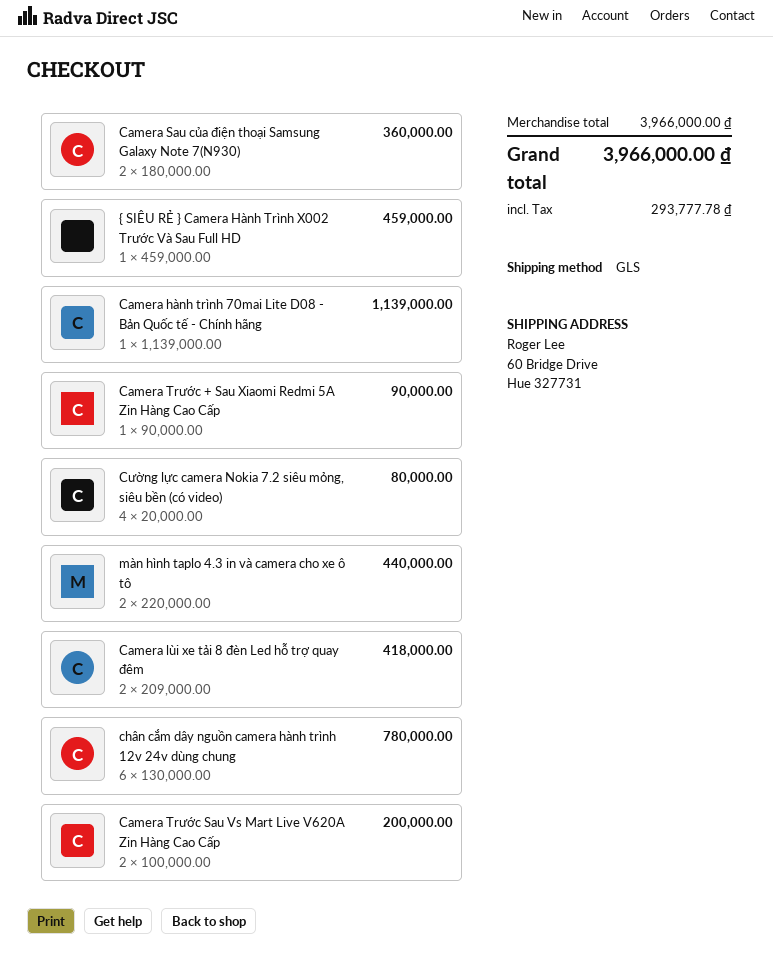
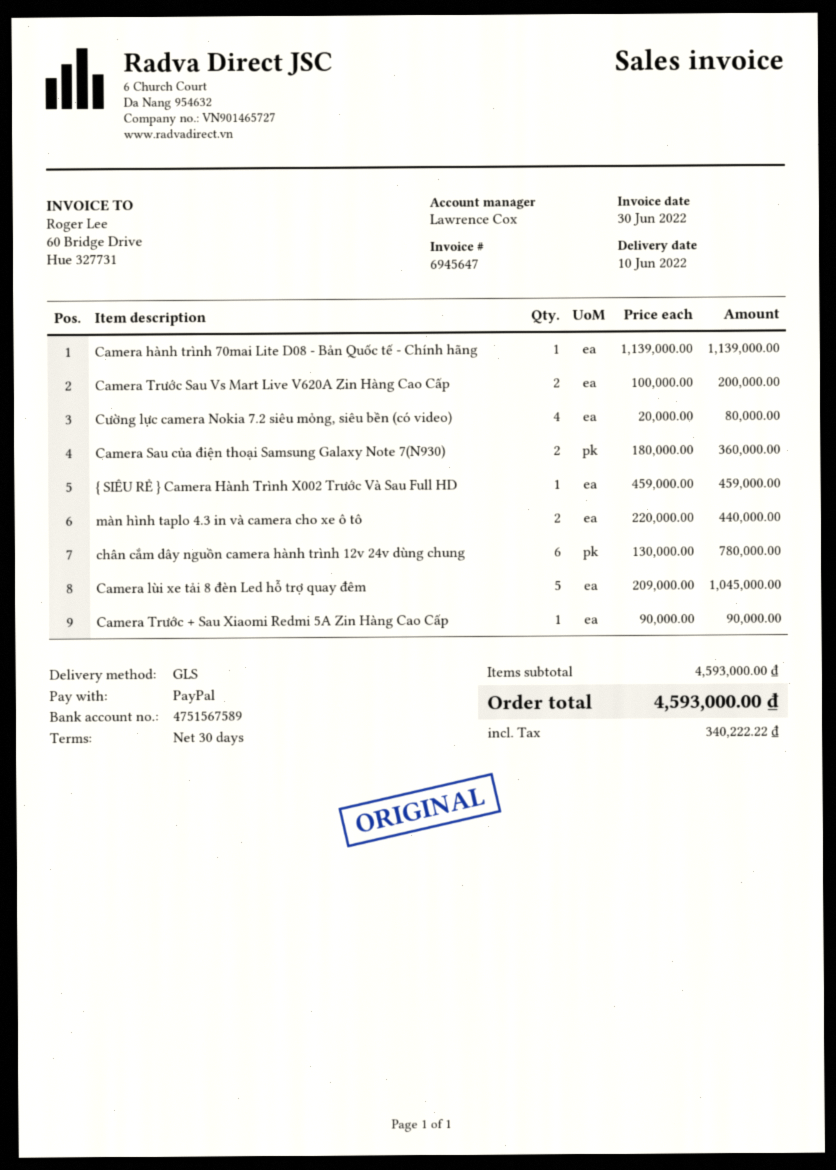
Camera lùi xe tải 8 đèn Led hỗ trợ quay đêm: 2 x 209000.00 = 418000.00 -> 5 x 209000.00 = 1045000.00
subtotal: 3966000.00 -> 4593000.00
tax: 293777.78 -> 340222.22
total: 3966000.00 -> 4593000.00

